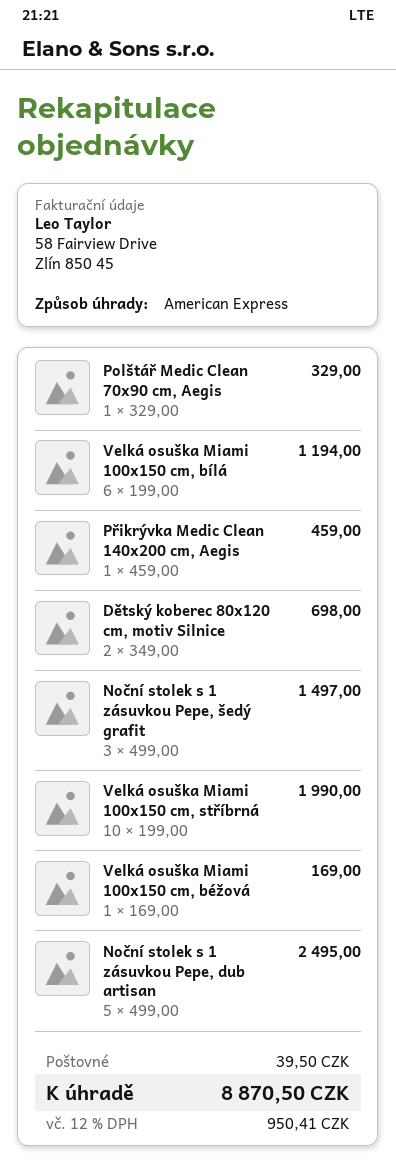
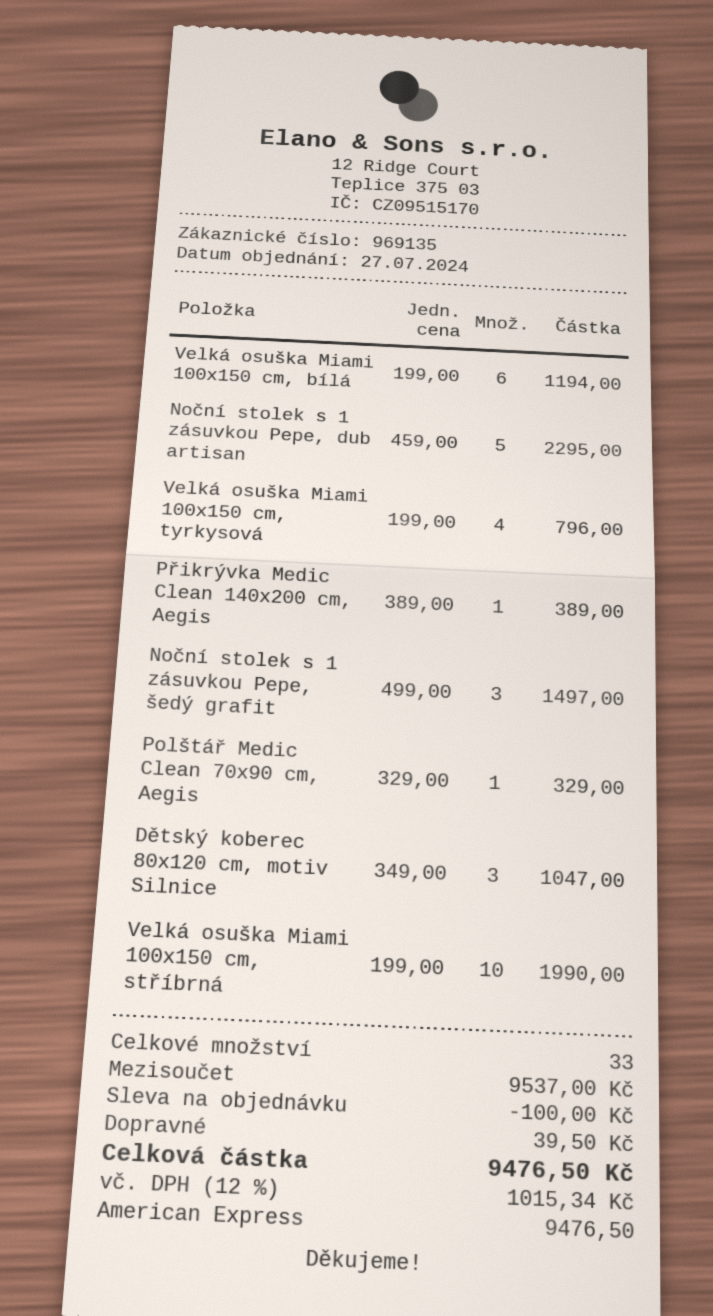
Přikrývka Medic Clean 140x200 cm, Aegis: 1 x 459.00 = 459.00 -> 1 x 389.00 = 389.00
Dětský koberec 80x120 cm, motiv Silnice: 2 x 349.00 = 698.00 -> 3 x 349.00 = 1047.00
Velká osuška Miami 100x150 cm, béžová: 1 x 169.00 = 169.00 -> none
Noční stolek s 1 zásuvkou Pepe, dub artisan: 5 x 499.00 = 2495.00 -> 5 x 459.00 = 2295.00
Velká osuška Miami 100x150 cm, tyrkysová: none -> 4 x 199.00 = 796.00
discount: none -> 100.00
tax: 12% = 950.41 -> 12% = 1015.34
total: 8870.50 -> 9476.50

